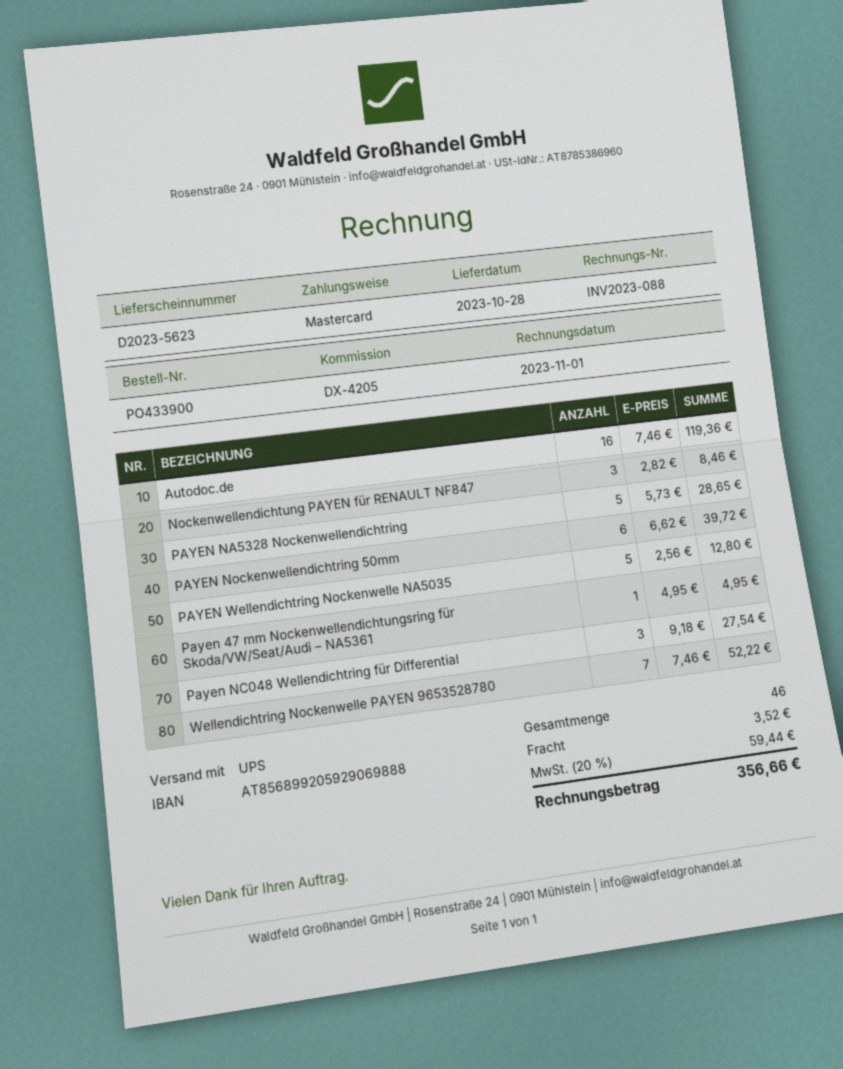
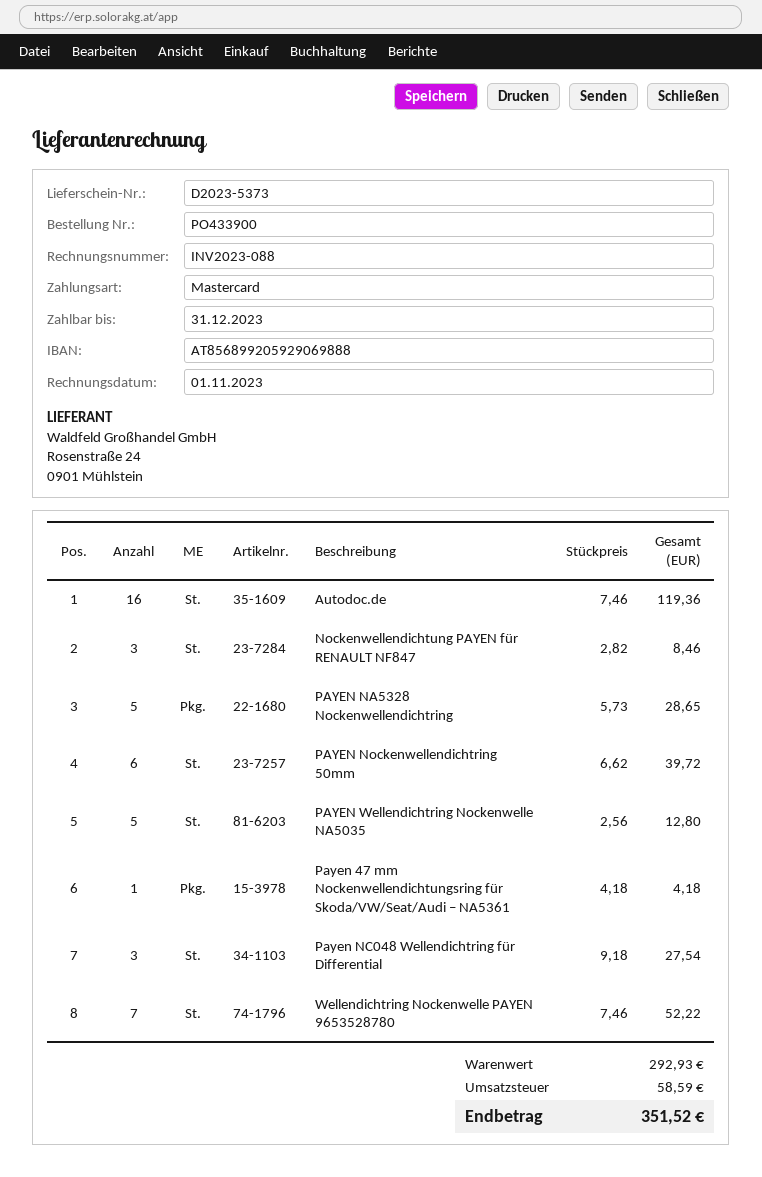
delivery note number: D2023-5623 -> D2023-5373
Payen 47 mm Nockenwellendichtungsring für Skoda/VW/Seat/Audi – NA5361: 1 x 4.95 = 4.95 -> 1 x 4.18 = 4.18
shipping: 3.52 -> none
tax: 59.44 -> 58.59
total: 356.66 -> 351.52

